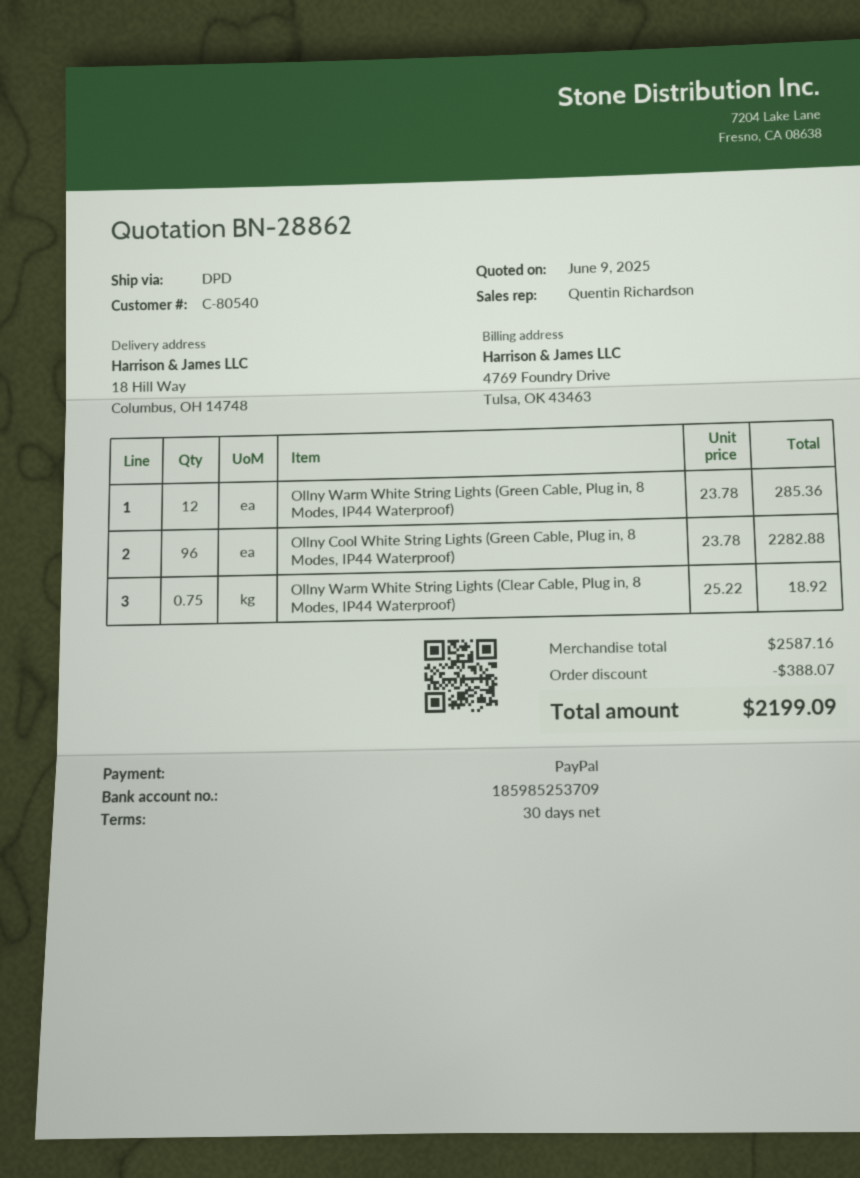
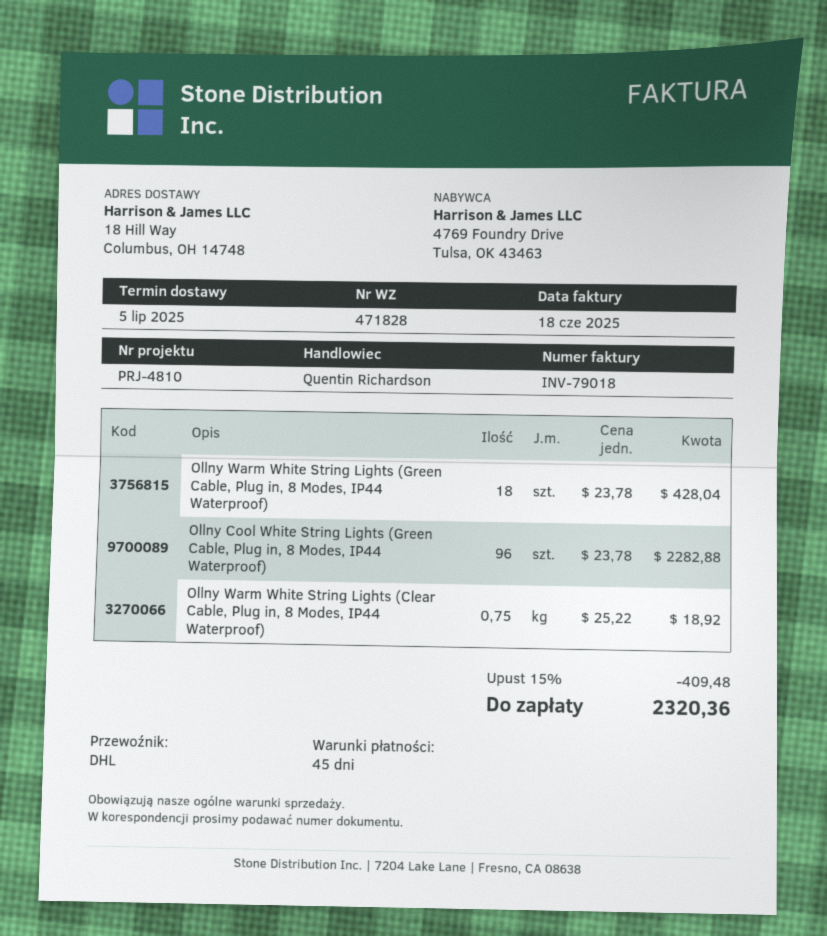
payment terms: 30 days -> 45 days
shipping method: DPD -> DHL
Ollny Warm White String Lights (Green Cable, Plug in, 8 Modes, IP44 Waterproof): 12 x 23.78 = 285.36 -> 18 x 23.78 = 428.04
discount: 388.07 -> 409.48
total: 2199.09 -> 2320.36

